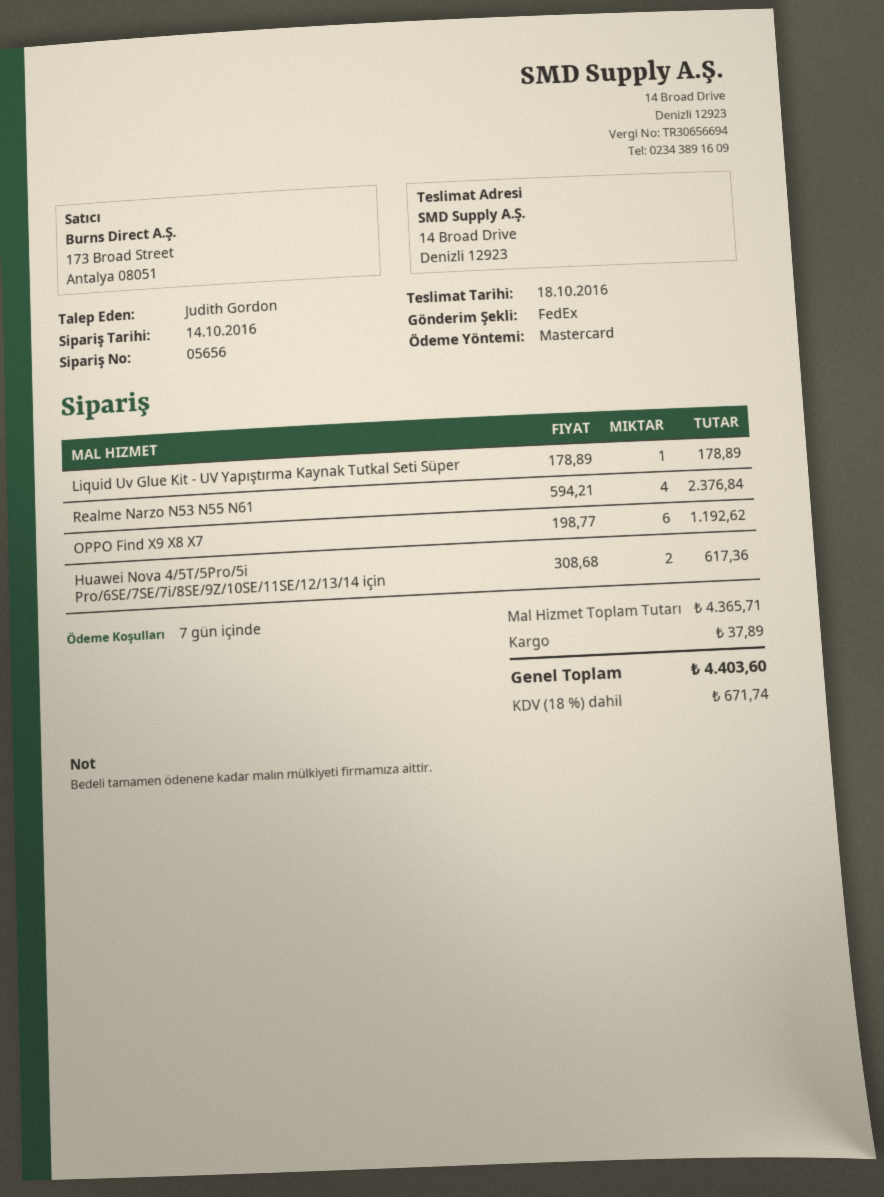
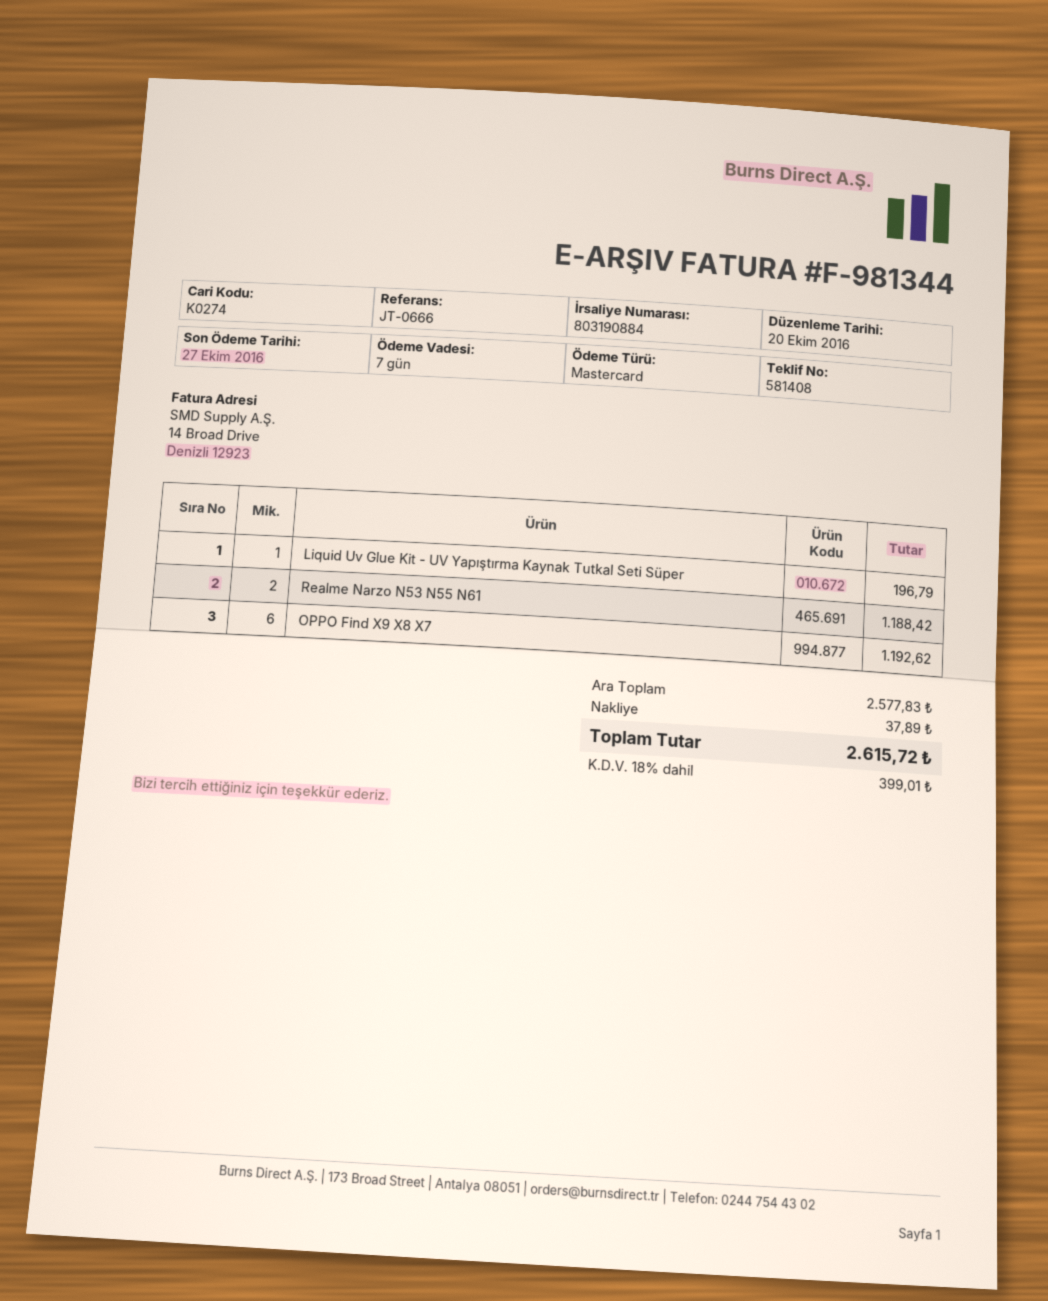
Liquid Uv Glue Kit - UV Yapıştırma Kaynak Tutkal Seti Süper: 1 for 178.89 -> 1 for 196.79
Realme Narzo N53 N55 N61: 4 for 2376.84 -> 2 for 1188.42
Huawei Nova 4/5T/5Pro/5i Pro/6SE/7SE/7i/8SE/9Z/10SE/11SE/12/13/14 için: 2 for 617.36 -> none
subtotal: 4365.71 -> 2577.83
tax: 18% = 671.74 -> 18% = 399.01
total: 4403.60 -> 2615.72

